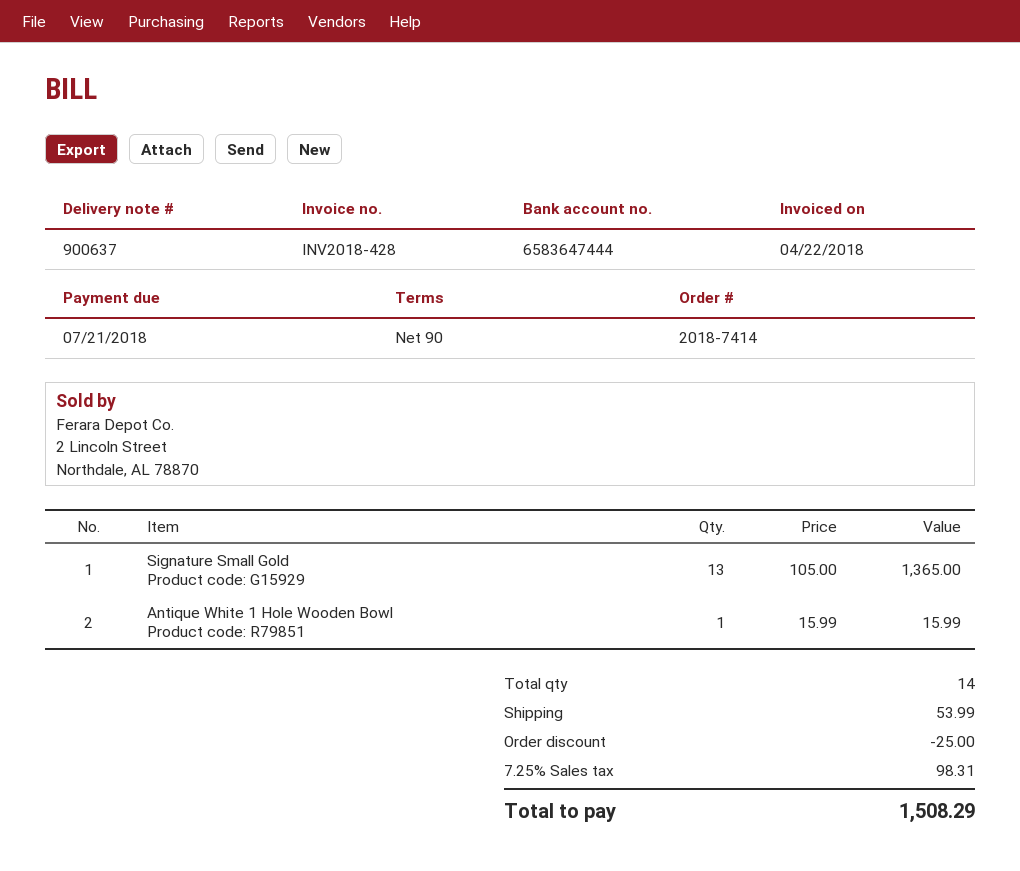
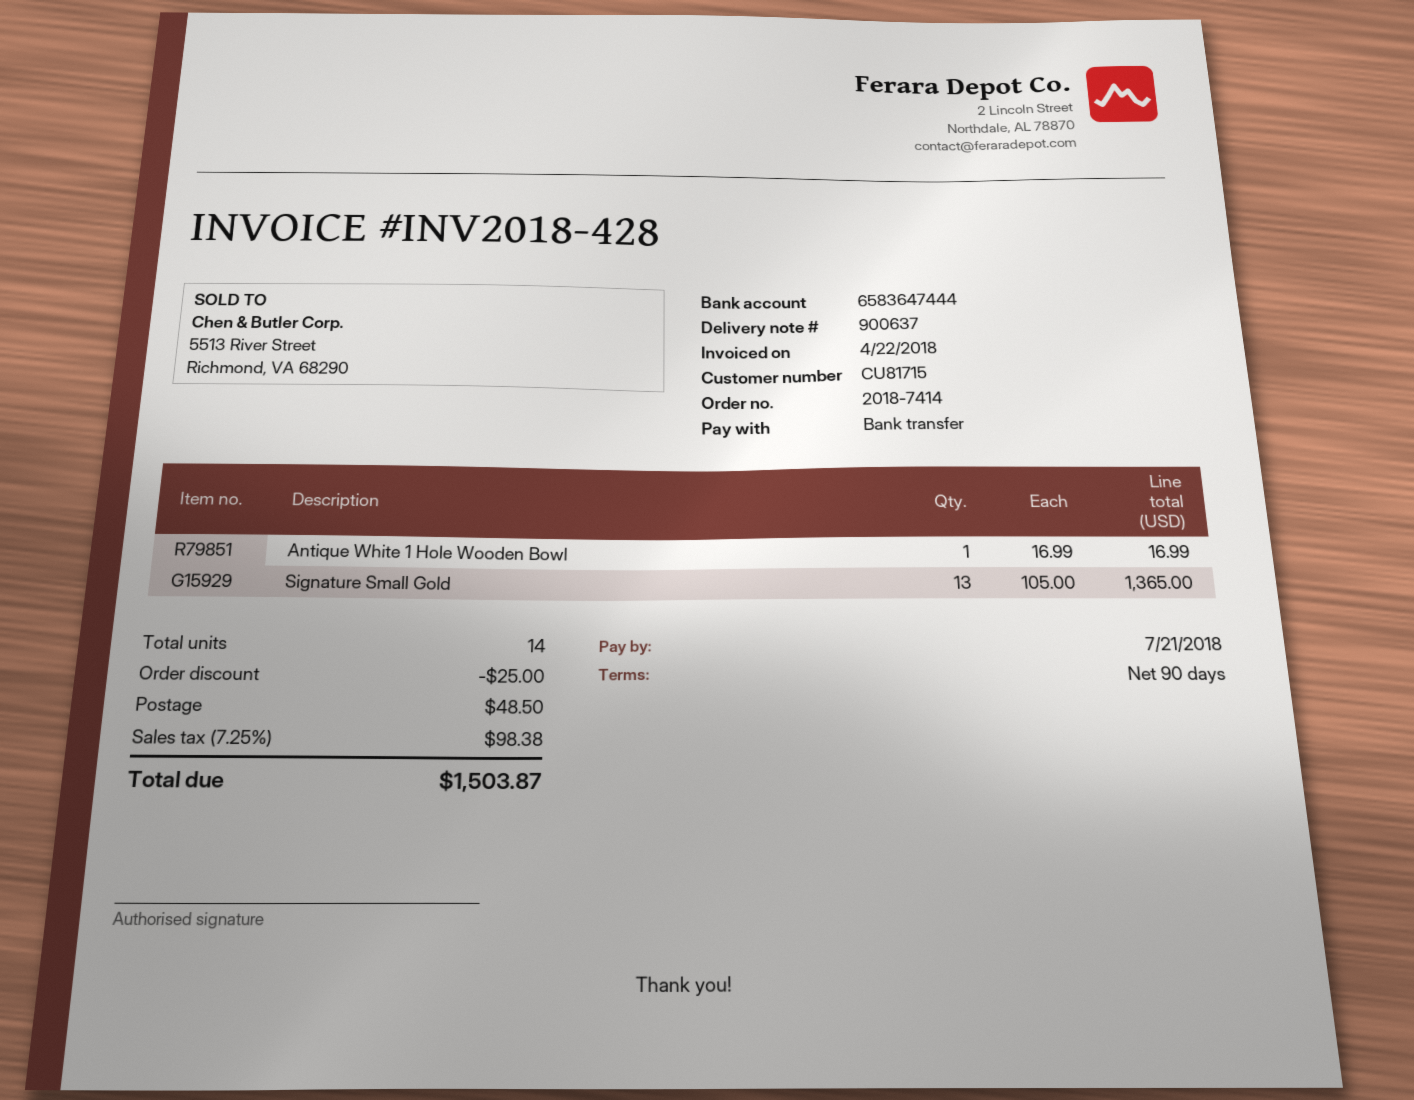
Antique White 1 Hole Wooden Bowl: 1 x 15.99 = 15.99 -> 1 x 16.99 = 16.99
shipping: 53.99 -> 48.50
tax: 7.25% = 98.31 -> 7.25% = 98.38
total: 1508.29 -> 1503.87

